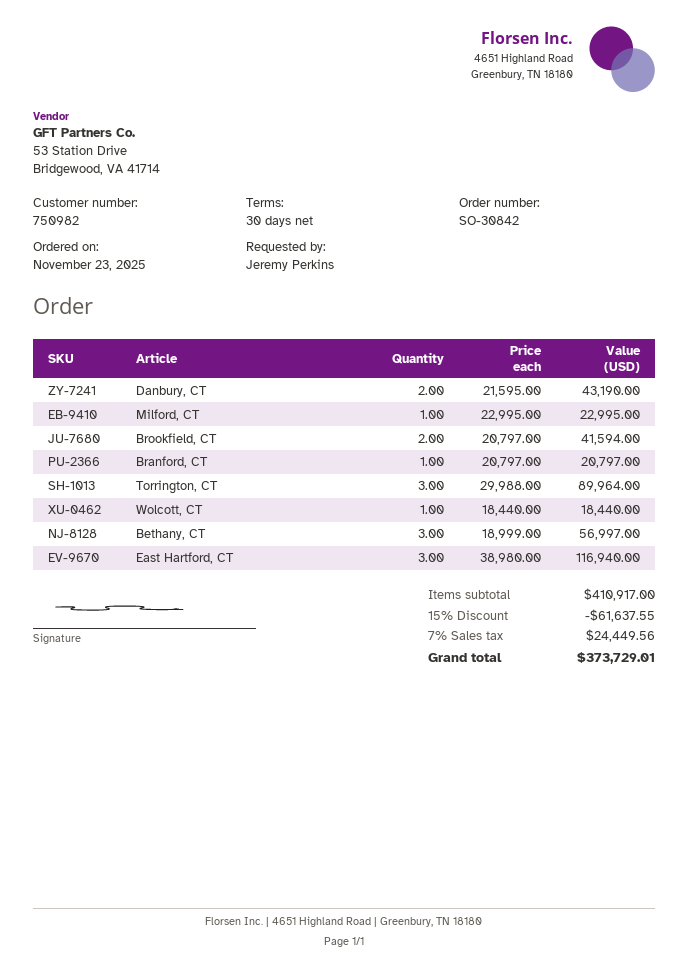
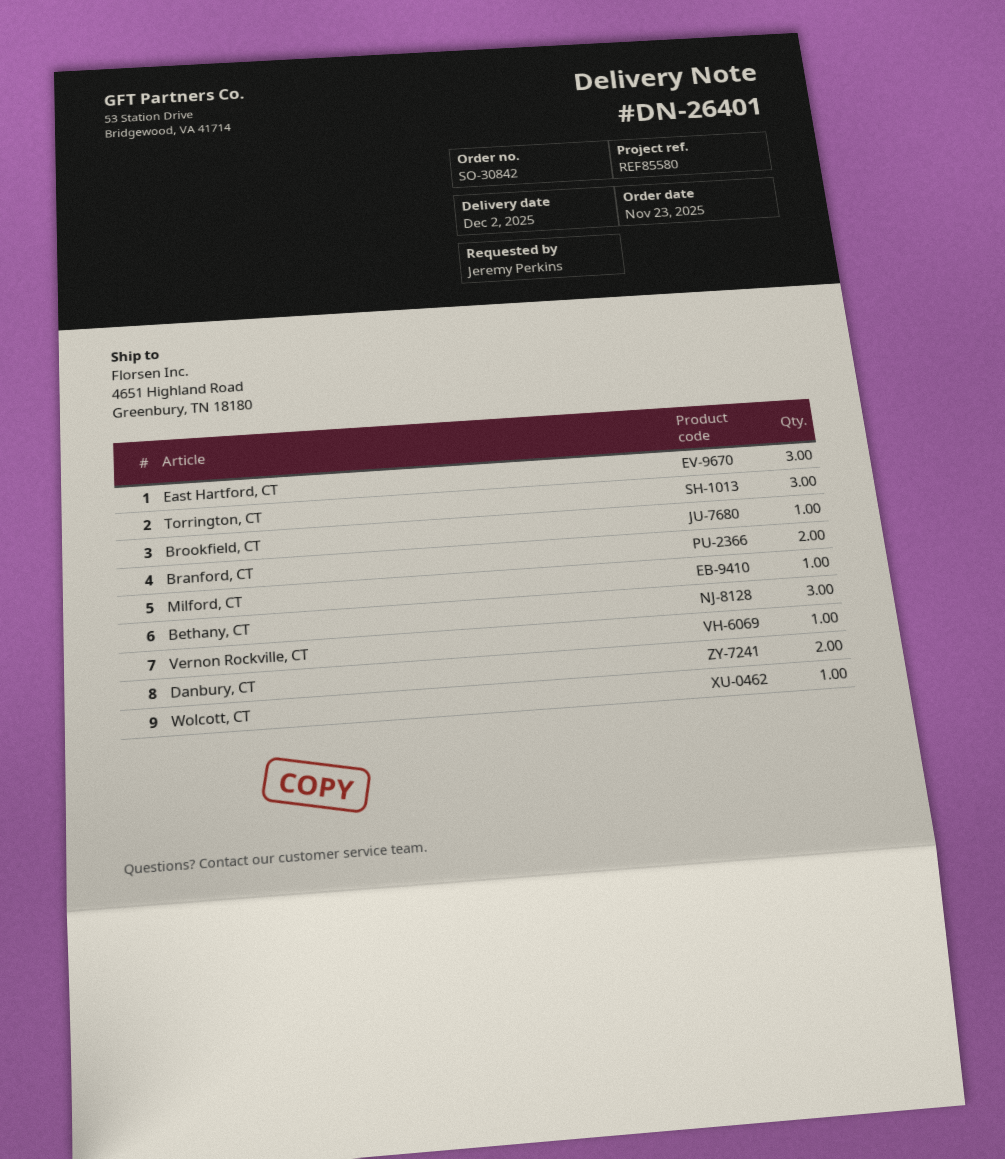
Brookfield, CT: 2 -> 1
Branford, CT: 1 -> 2
Vernon Rockville, CT: none -> 1

